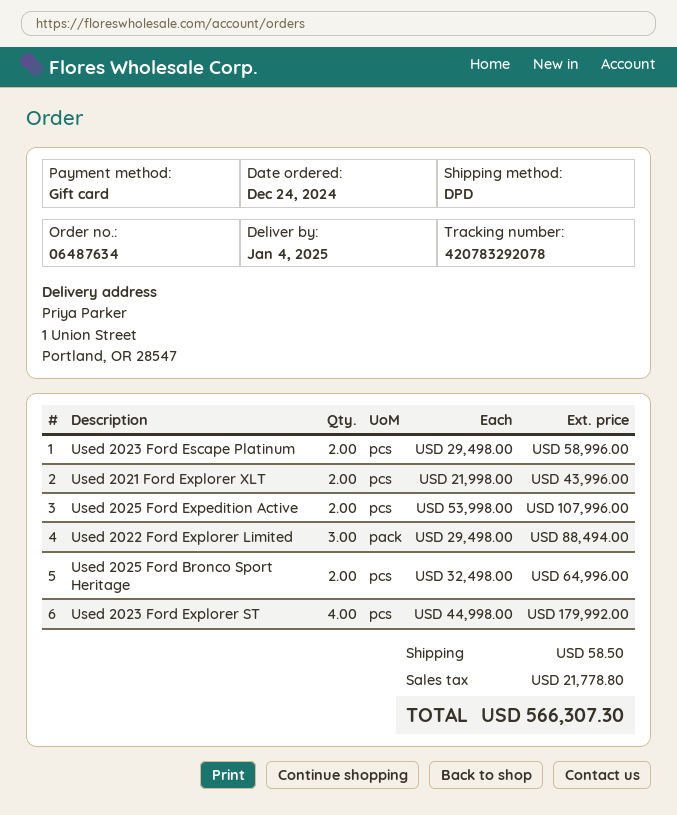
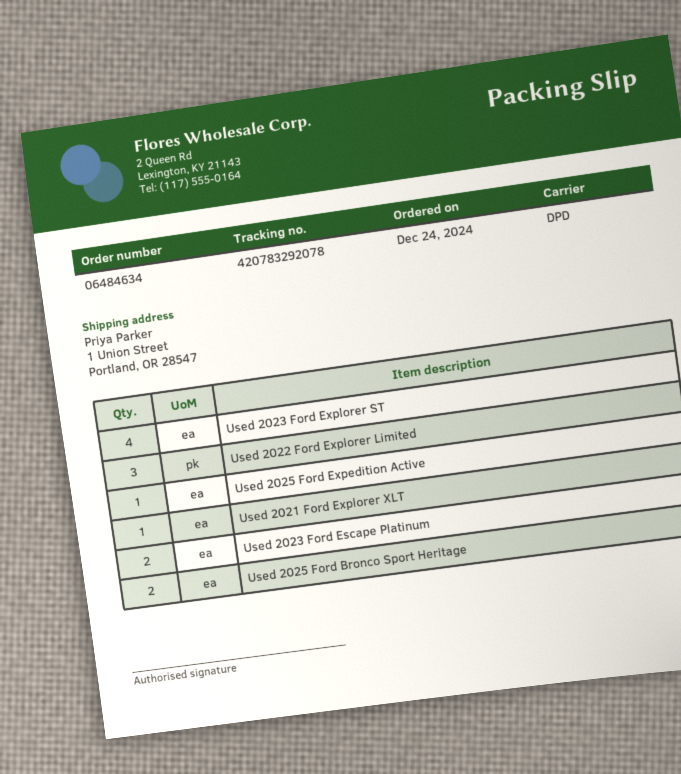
order number: 06487634 -> 06484634
Used 2021 Ford Explorer XLT: 2 -> 1
Used 2025 Ford Expedition Active: 2 -> 1

